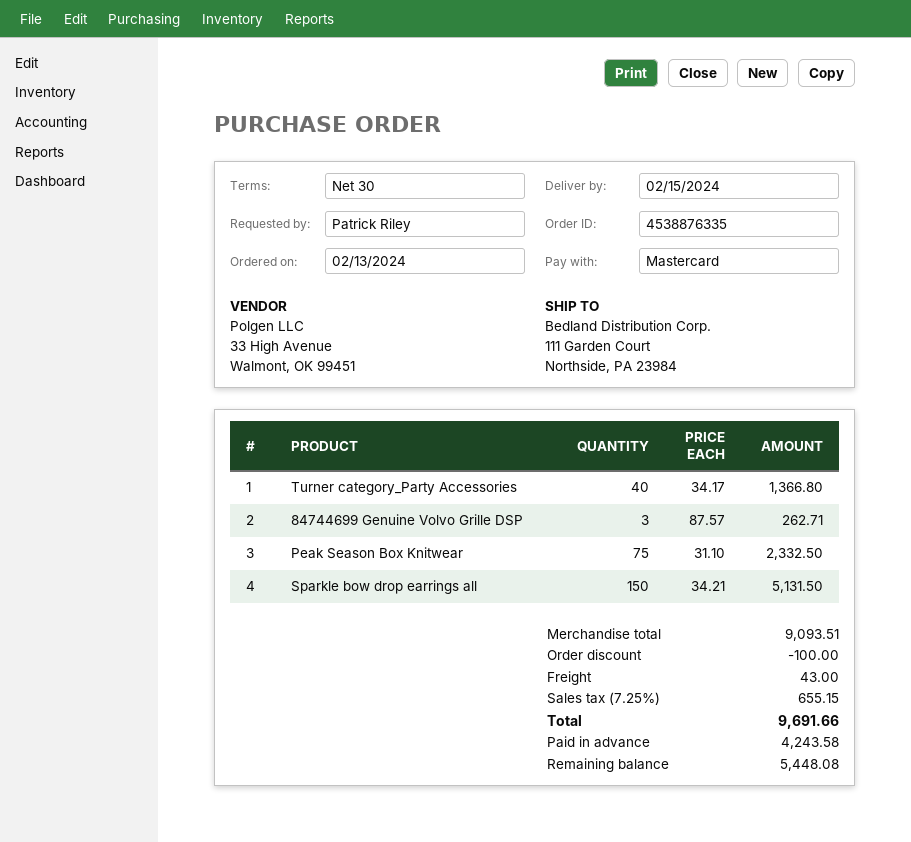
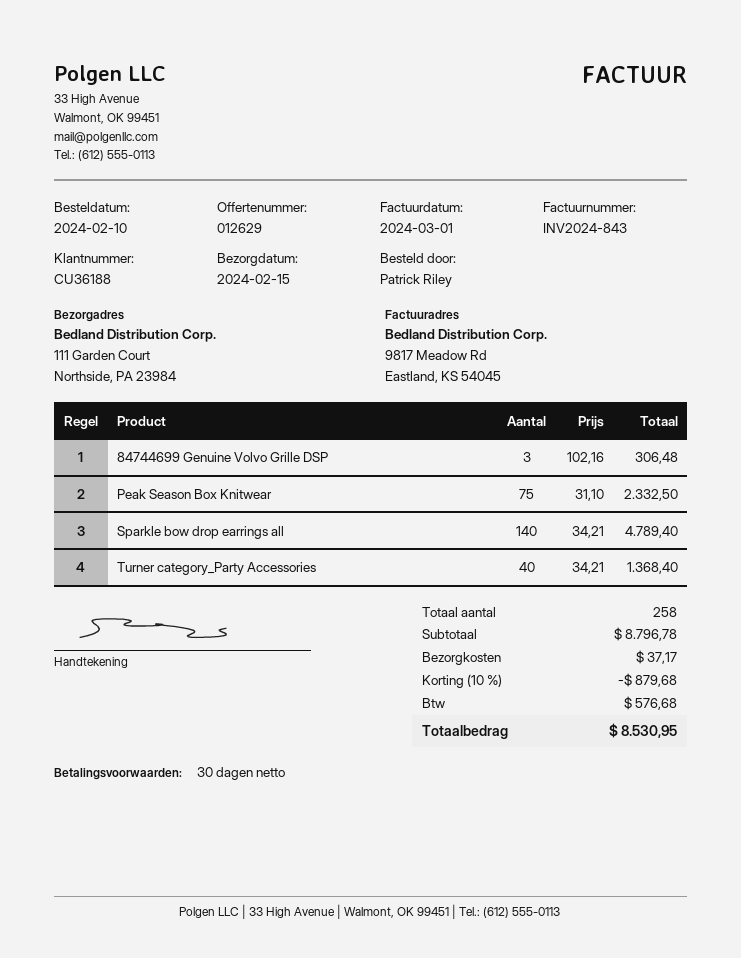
order date: 2024-02-13 -> 2024-02-10
Turner category_Party Accessories: 40 x 34.17 = 1366.80 -> 40 x 34.21 = 1368.40
84744699 Genuine Volvo Grille DSP: 3 x 87.57 = 262.71 -> 3 x 102.16 = 306.48
Sparkle bow drop earrings all: 150 x 34.21 = 5131.50 -> 140 x 34.21 = 4789.40
subtotal: 9093.51 -> 8796.78
discount: 100.00 -> 879.68
shipping: 43.00 -> 37.17
tax: 655.15 -> 576.68
total: 9691.66 -> 8530.95

